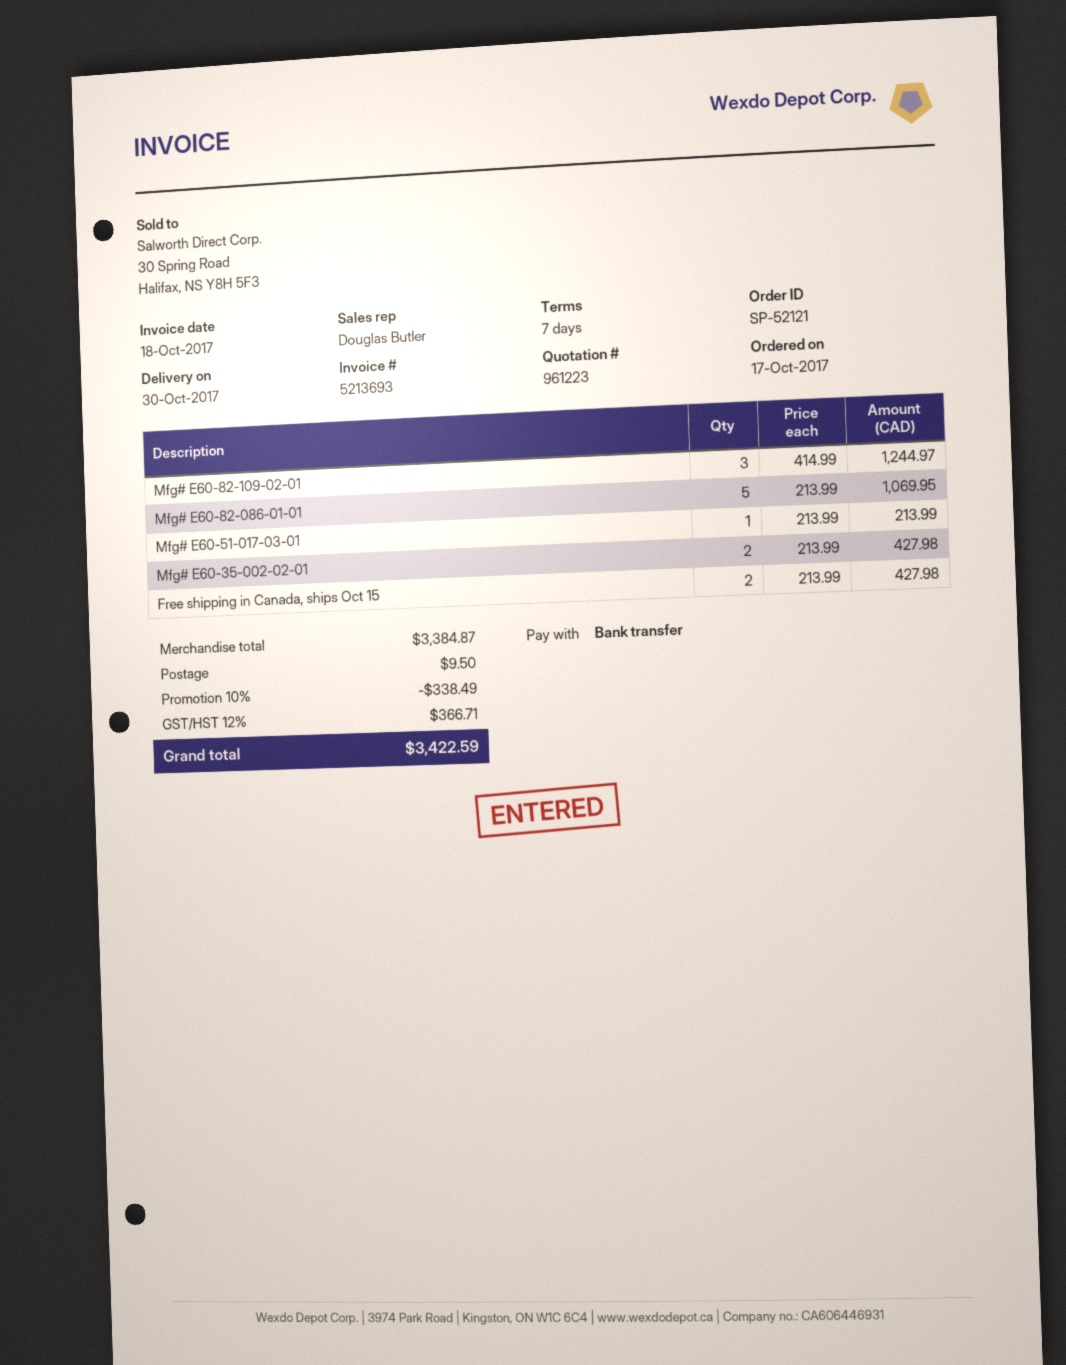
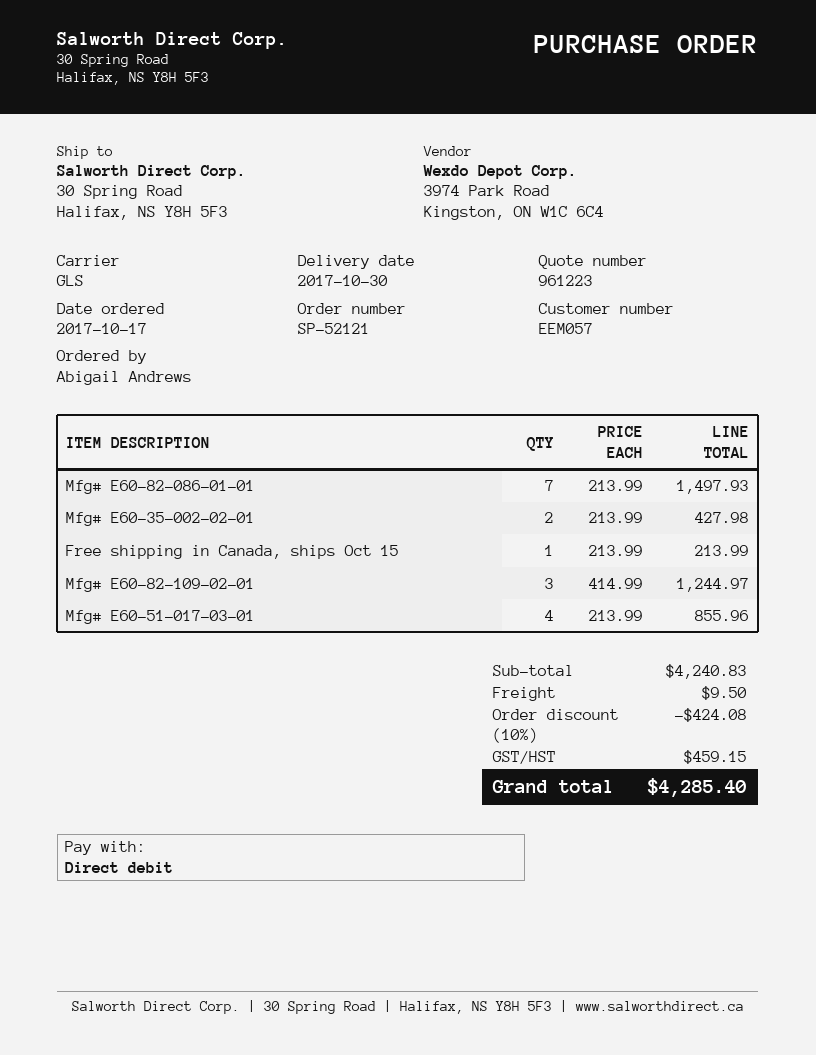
payment method: bank transfer -> direct debit
Mfg# E60-82-086-01-01: 5 x 213.99 = 1069.95 -> 7 x 213.99 = 1497.93
Mfg# E60-51-017-03-01: 1 x 213.99 = 213.99 -> 4 x 213.99 = 855.96
Free shipping in Canada, ships Oct 15: 2 x 213.99 = 427.98 -> 1 x 213.99 = 213.99
subtotal: 3384.87 -> 4240.83
discount: 10% = 338.49 -> 10% = 424.08
tax: 366.71 -> 459.15
total: 3422.59 -> 4285.40

